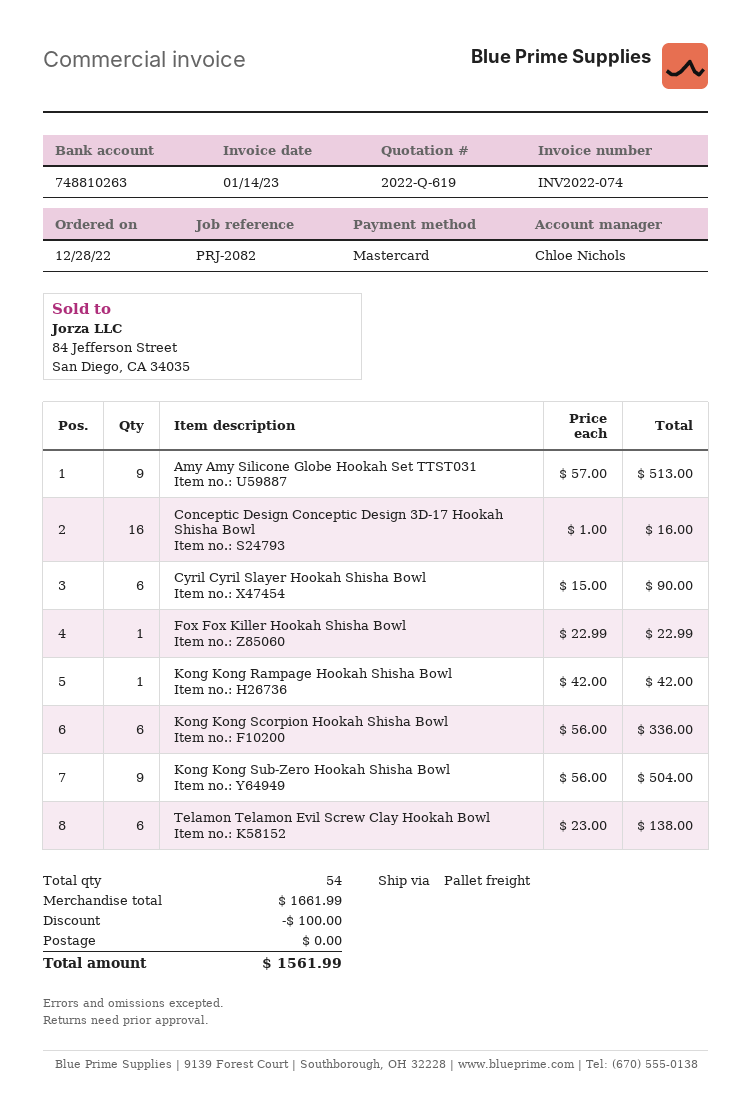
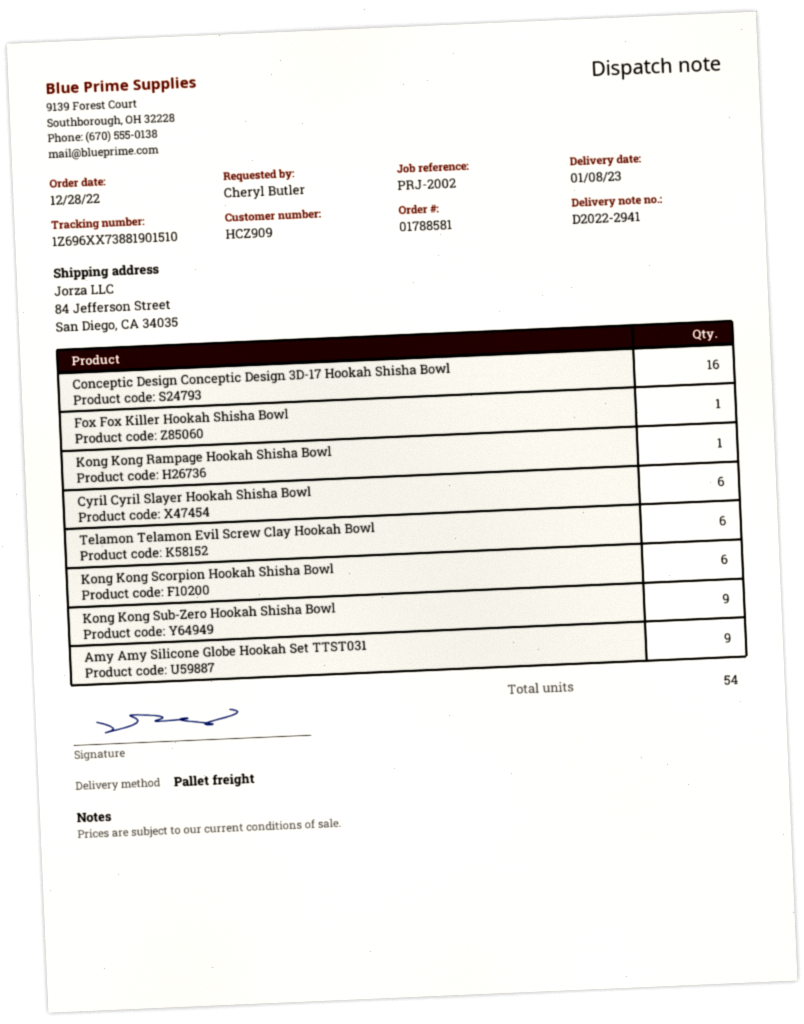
reference: PRJ-2082 -> PRJ-2002

